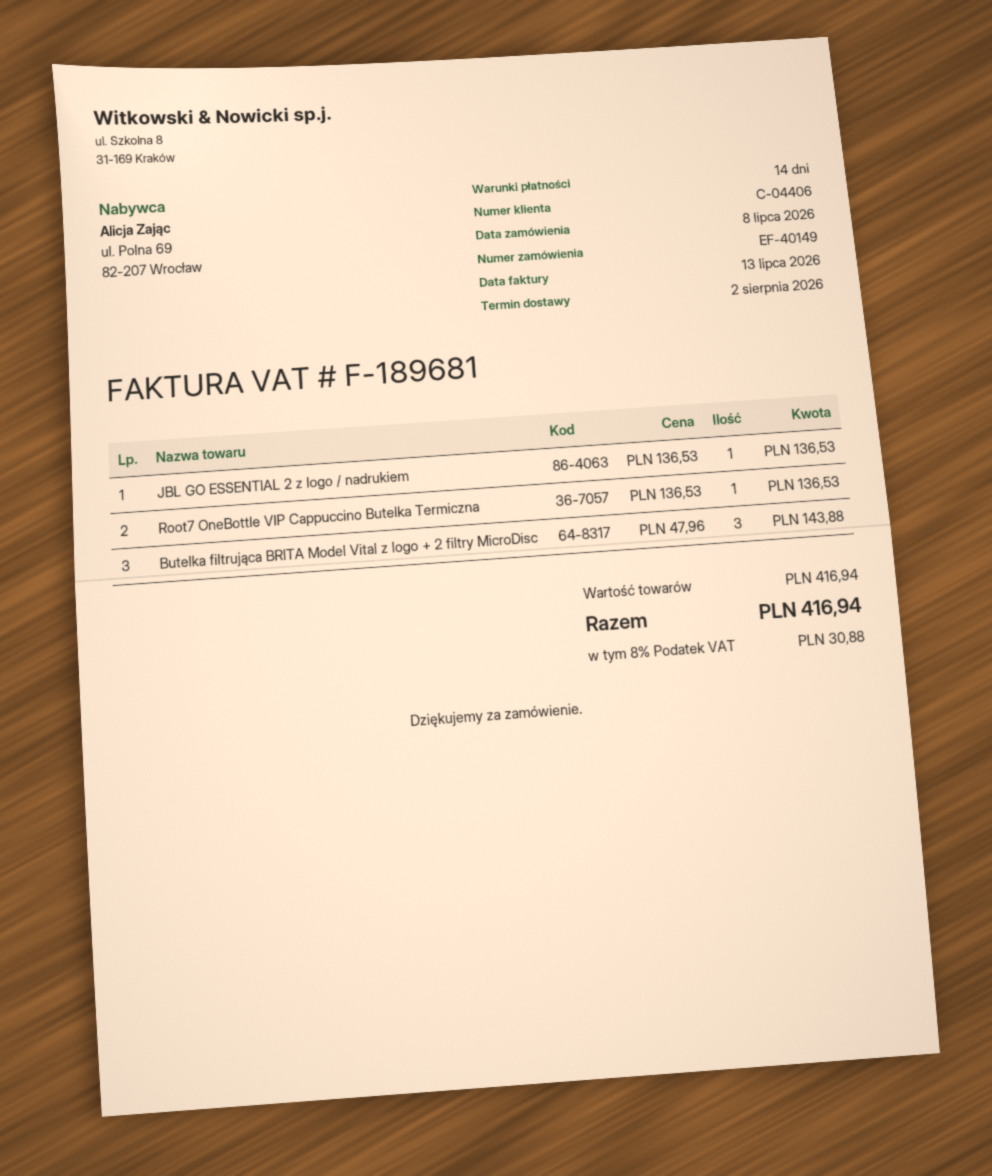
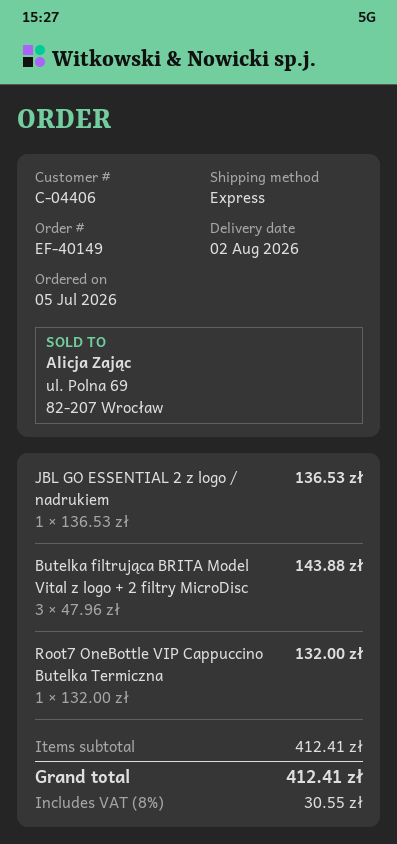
order date: 2026-07-08 -> 2026-07-05
Root7 OneBottle VIP Cappuccino Butelka Termiczna: 1 x 136.53 = 136.53 -> 1 x 132.00 = 132.00
subtotal: 416.94 -> 412.41
tax: 8% = 30.88 -> 8% = 30.55
total: 416.94 -> 412.41

